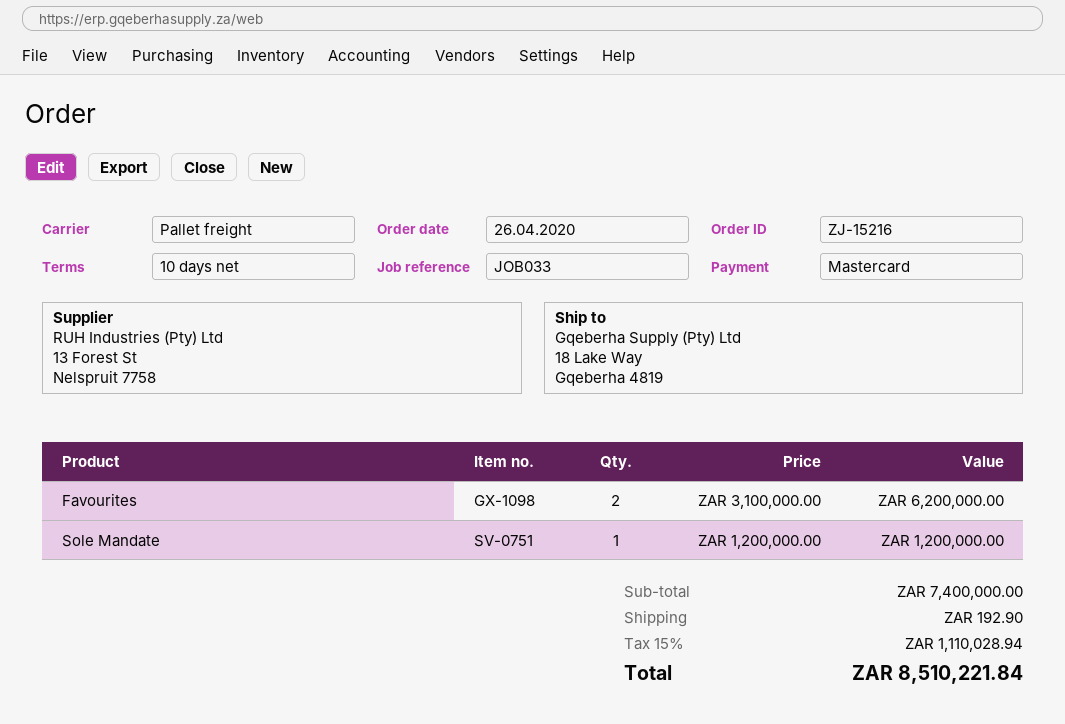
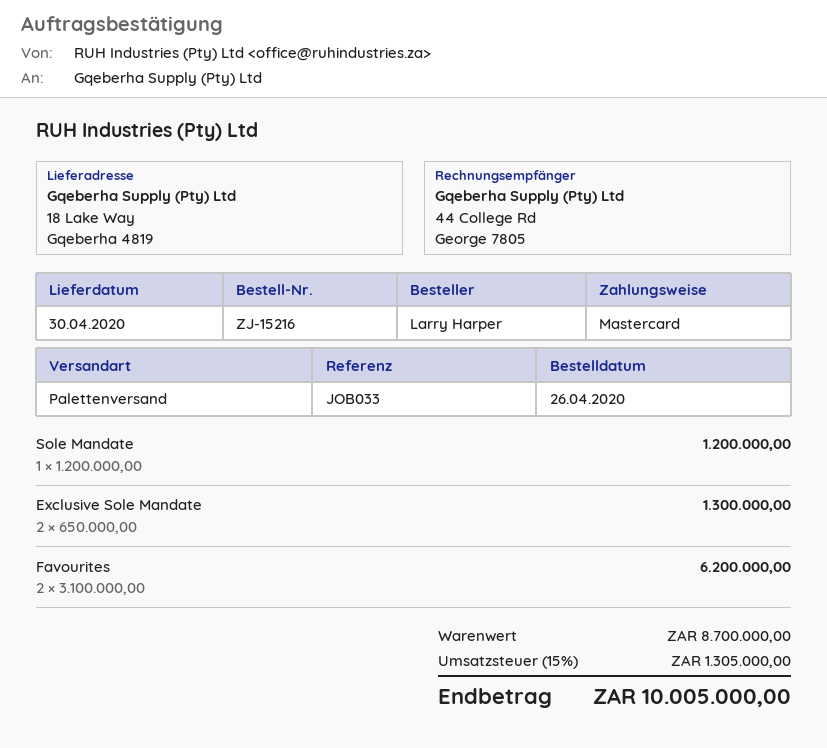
Exclusive Sole Mandate: none -> 2 x 650000.00 = 1300000.00
subtotal: 7400000.00 -> 8700000.00
shipping: 192.90 -> none
tax: 15% = 1110028.94 -> 15% = 1305000.00
total: 8510221.84 -> 10005000.00

